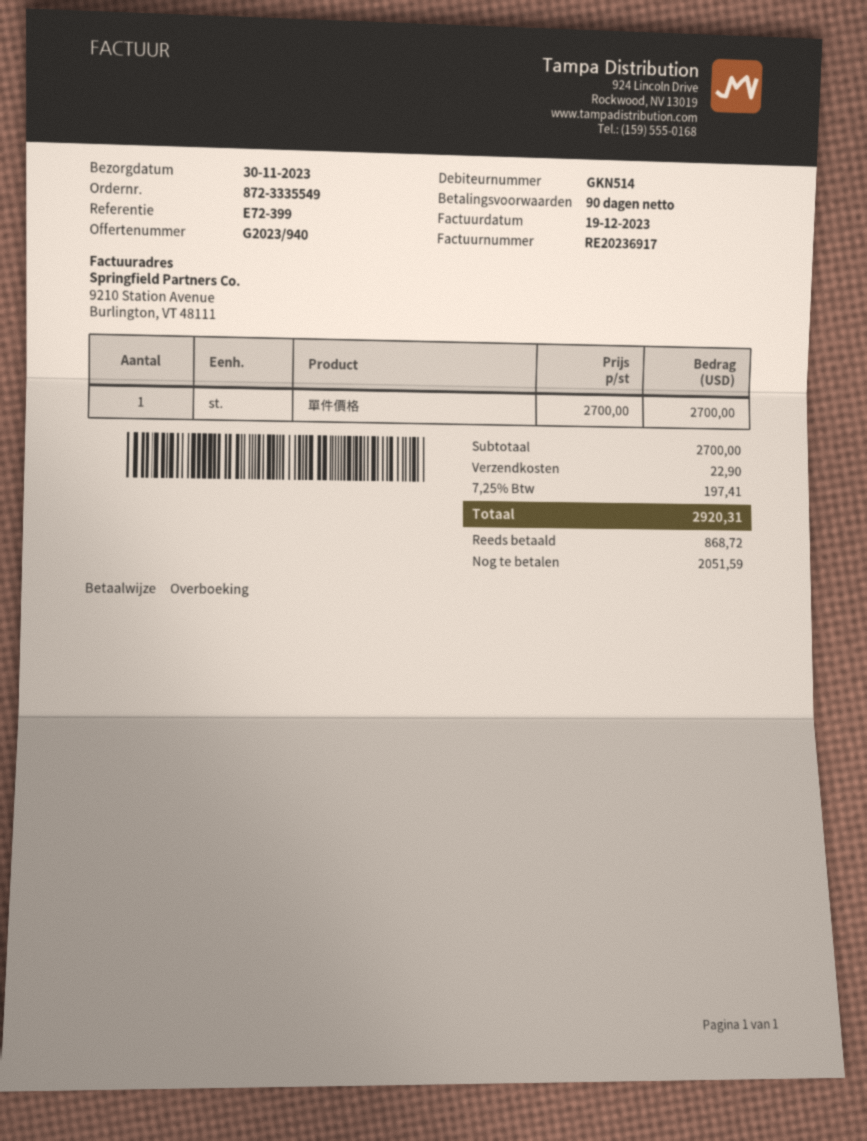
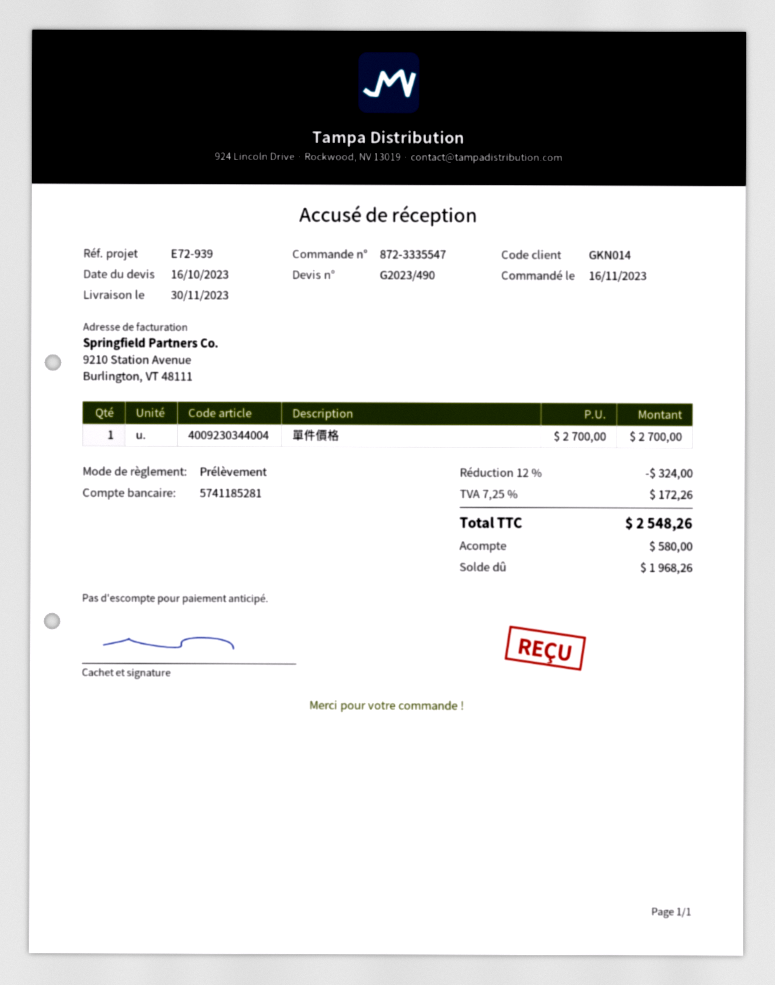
quote number: G2023/940 -> G2023/490
order number: 872-3335549 -> 872-3335547
customer number: GKN514 -> GKN014
reference: E72-399 -> E72-939
payment method: bank transfer -> direct debit
discount: none -> 12% = 324.00
shipping: 22.90 -> none
tax: 7.25% = 197.41 -> 7.25% = 172.26
total: 2920.31 -> 2548.26
deposit: 868.72 -> 580.00
balance: 2051.59 -> 1968.26

